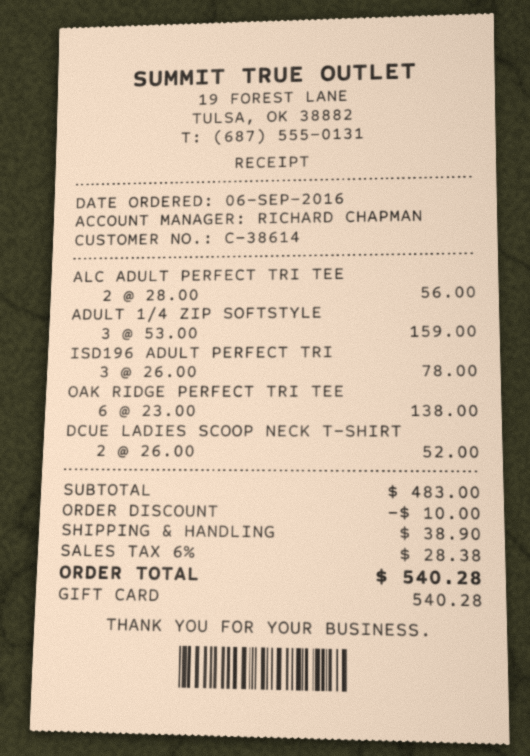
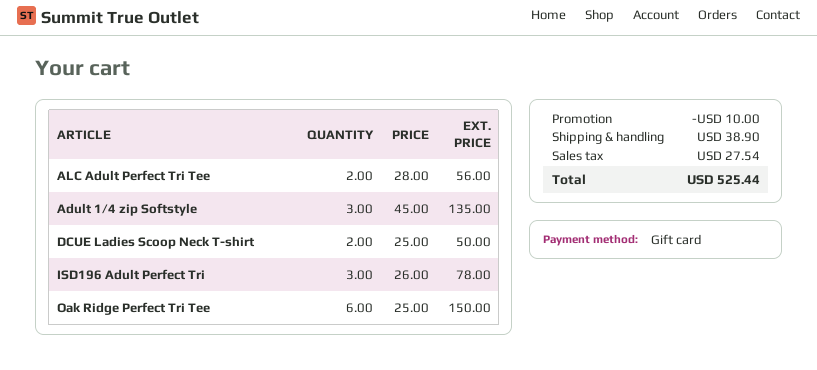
ADULT 1/4 ZIP SOFTSTYLE: 3 x 53.00 = 159.00 -> 3 x 45.00 = 135.00
OAK RIDGE PERFECT TRI TEE: 6 x 23.00 = 138.00 -> 6 x 25.00 = 150.00
DCUE LADIES SCOOP NECK T-SHIRT: 2 x 26.00 = 52.00 -> 2 x 25.00 = 50.00
tax: 28.38 -> 27.54
total: 540.28 -> 525.44

